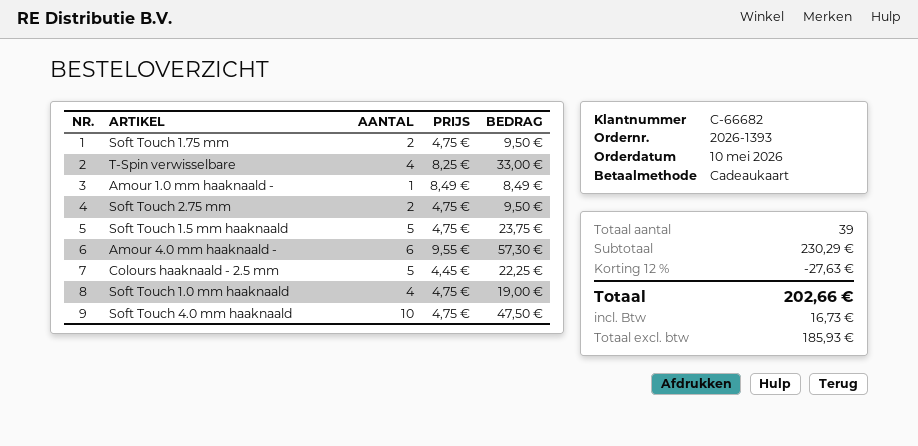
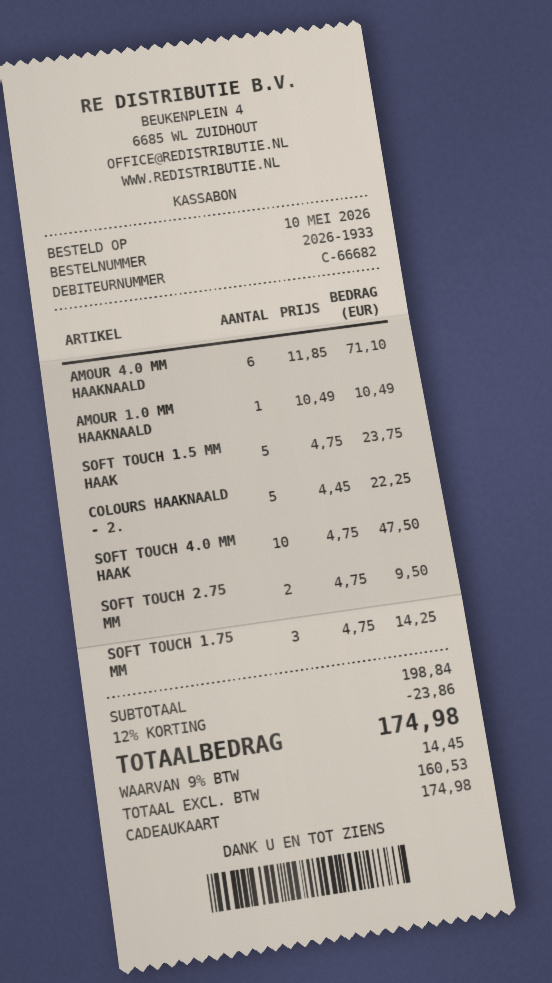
order number: 2026-1393 -> 2026-1933
Soft Touch 1.75 mm: 2 x 4.75 = 9.50 -> 3 x 4.75 = 14.25
T-Spin verwisselbare: 4 x 8.25 = 33.00 -> none
Amour 1.0 mm haaknaald -: 1 x 8.49 = 8.49 -> 1 x 10.49 = 10.49
Amour 4.0 mm haaknaald -: 6 x 9.55 = 57.30 -> 6 x 11.85 = 71.10
Soft Touch 1.0 mm haaknaald: 4 x 4.75 = 19.00 -> none
subtotal: 230.29 -> 198.84
discount: 12% = 27.63 -> 12% = 23.86
net: 185.93 -> 160.53
tax: 16.73 -> 14.45
total: 202.66 -> 174.98

